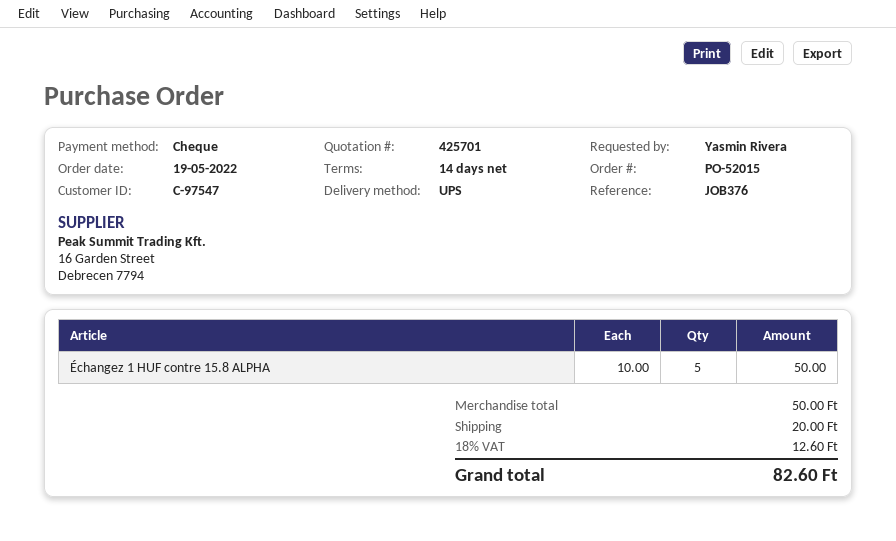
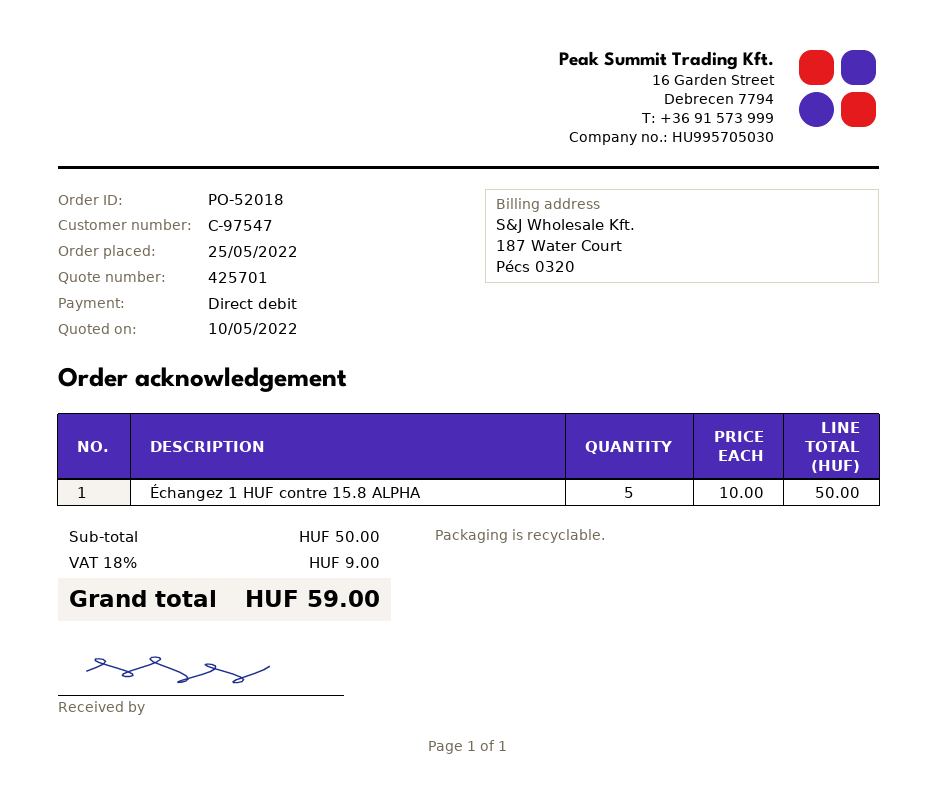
order number: PO-52015 -> PO-52018
order date: 2022-05-19 -> 2022-05-25
payment method: cheque -> direct debit
shipping: 20.00 -> none
tax: 18% = 12.60 -> 18% = 9.00
total: 82.60 -> 59.00

